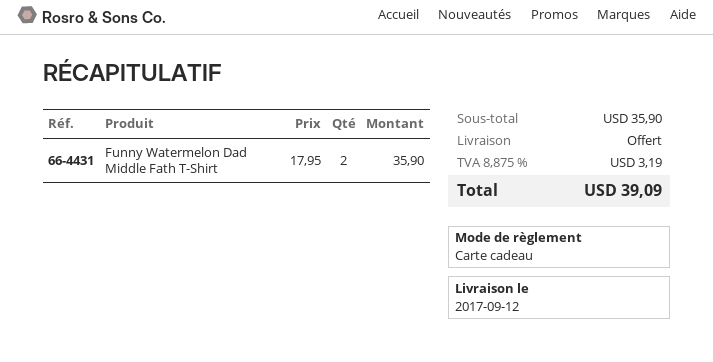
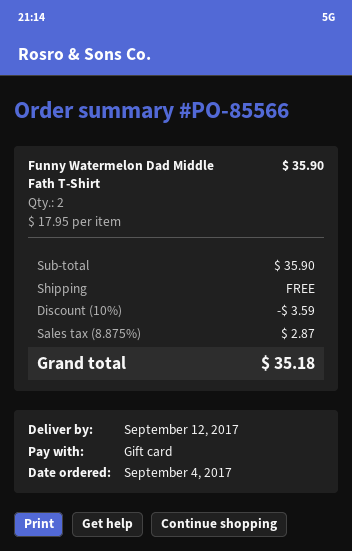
discount: none -> 10% = 3.59
tax: 8.875% = 3.19 -> 8.875% = 2.87
total: 39.09 -> 35.18

